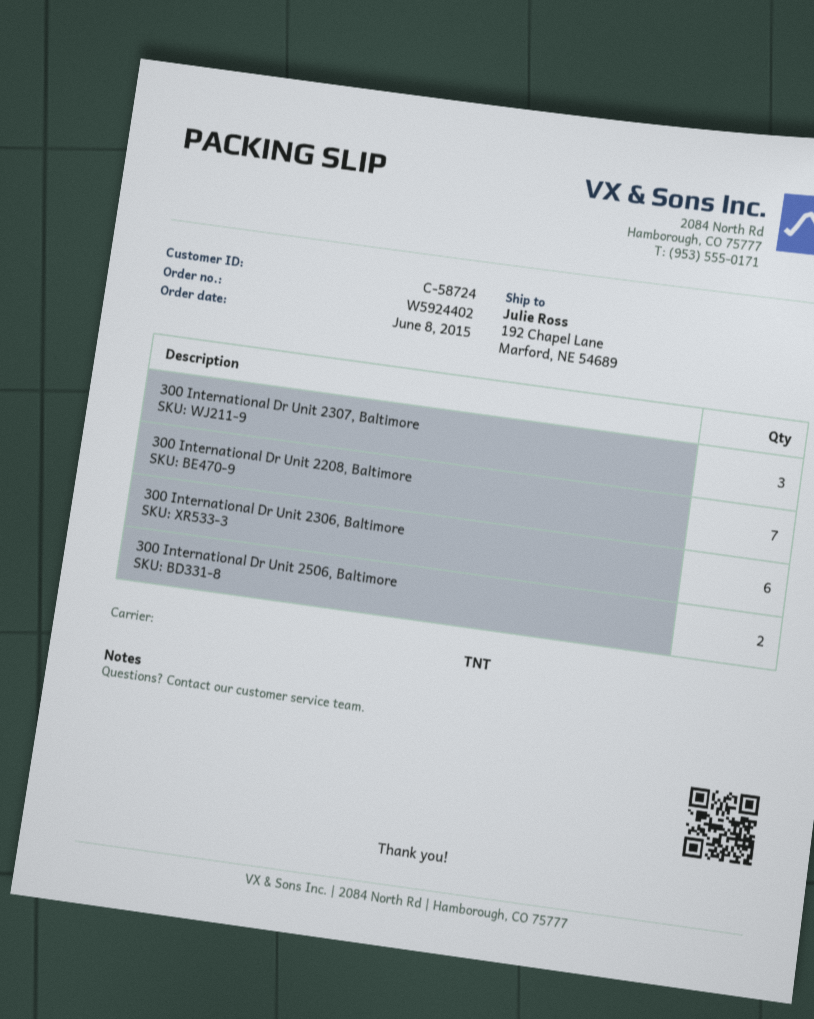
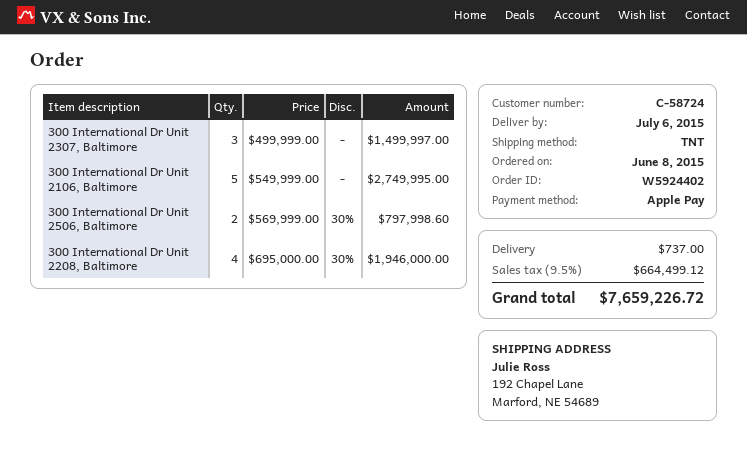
300 International Dr Unit 2208, Baltimore: 7 -> 4
300 International Dr Unit 2306, Baltimore: 6 -> none
300 International Dr Unit 2106, Baltimore: none -> 5

